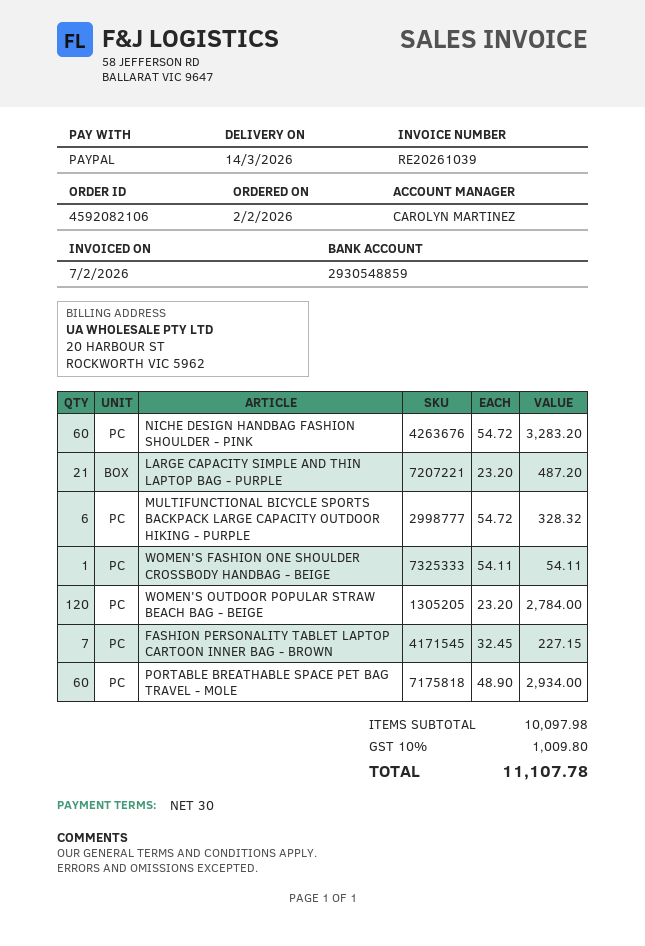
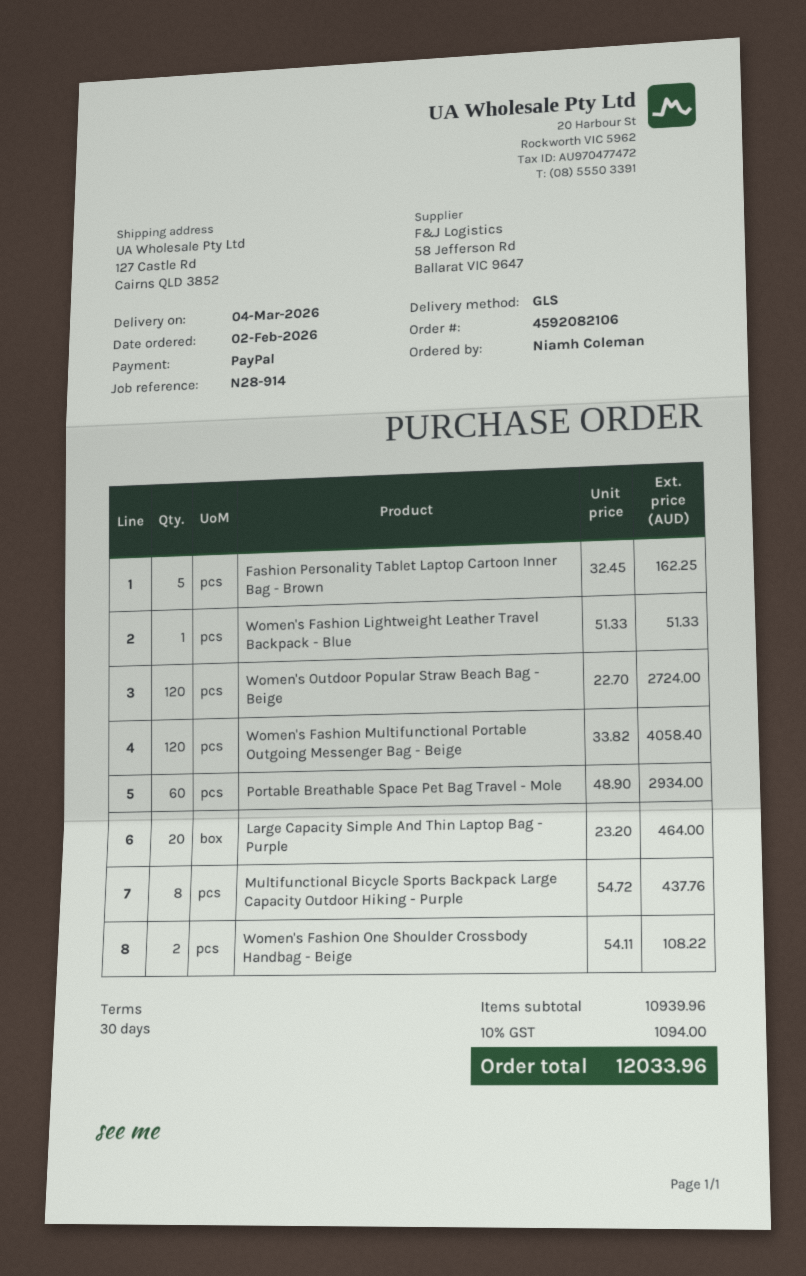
delivery date: 2026-03-14 -> 2026-03-04
NICHE DESIGN HANDBAG FASHION SHOULDER - PINK: 60 x 54.72 = 3283.20 -> none
LARGE CAPACITY SIMPLE AND THIN LAPTOP BAG - PURPLE: 21 x 23.20 = 487.20 -> 20 x 23.20 = 464.00
MULTIFUNCTIONAL BICYCLE SPORTS BACKPACK LARGE CAPACITY OUTDOOR HIKING - PURPLE: 6 x 54.72 = 328.32 -> 8 x 54.72 = 437.76
WOMEN'S FASHION ONE SHOULDER CROSSBODY HANDBAG - BEIGE: 1 x 54.11 = 54.11 -> 2 x 54.11 = 108.22
WOMEN'S OUTDOOR POPULAR STRAW BEACH BAG - BEIGE: 120 x 23.20 = 2784.00 -> 120 x 22.70 = 2724.00
FASHION PERSONALITY TABLET LAPTOP CARTOON INNER BAG - BROWN: 7 x 32.45 = 227.15 -> 5 x 32.45 = 162.25
Women's Fashion Lightweight Leather Travel Backpack - Blue: none -> 1 x 51.33 = 51.33
Women's Fashion Multifunctional Portable Outgoing Messenger Bag - Beige: none -> 120 x 33.82 = 4058.40
subtotal: 10097.98 -> 10939.96
tax: 10% = 1009.80 -> 10% = 1094.00
total: 11107.78 -> 12033.96

